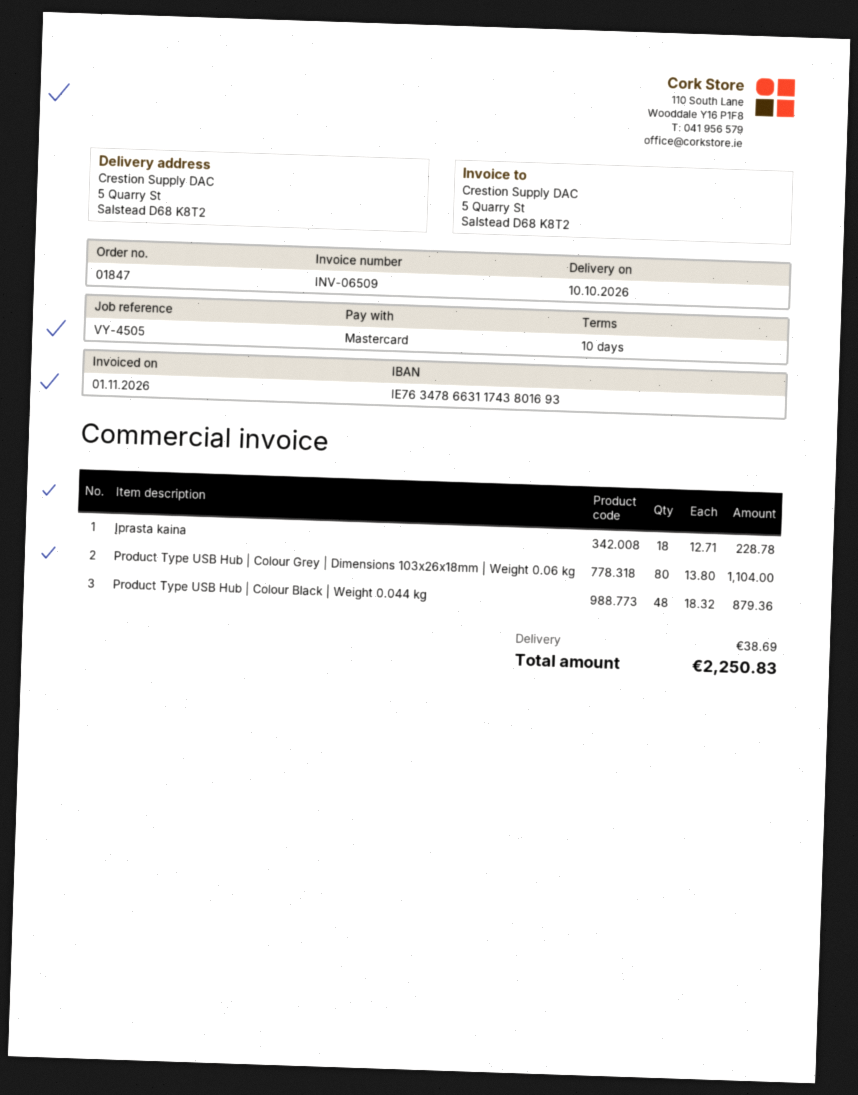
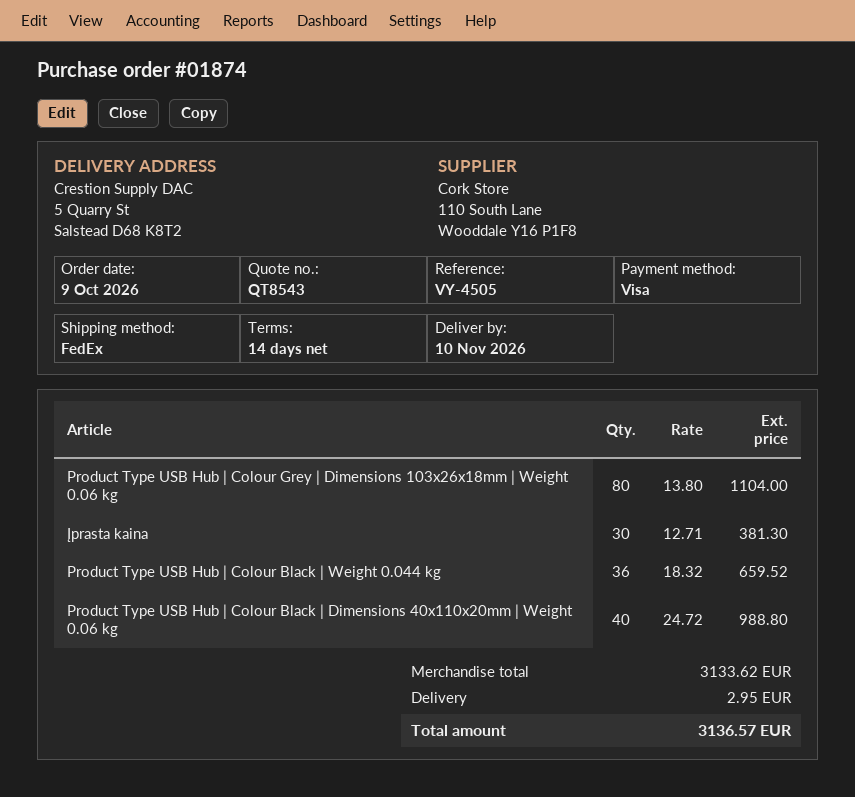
order number: 01847 -> 01874
delivery date: 2026-10-10 -> 2026-11-10
payment terms: 10 days -> 14 days
payment method: Mastercard -> Visa
Įprasta kaina: 18 x 12.71 = 228.78 -> 30 x 12.71 = 381.30
Product Type USB Hub | Colour Black | Weight 0.044 kg: 48 x 18.32 = 879.36 -> 36 x 18.32 = 659.52
Product Type USB Hub | Colour Black | Dimensions 40x110x20mm | Weight 0.06 kg: none -> 40 x 24.72 = 988.80
shipping: 38.69 -> 2.95
total: 2250.83 -> 3136.57

